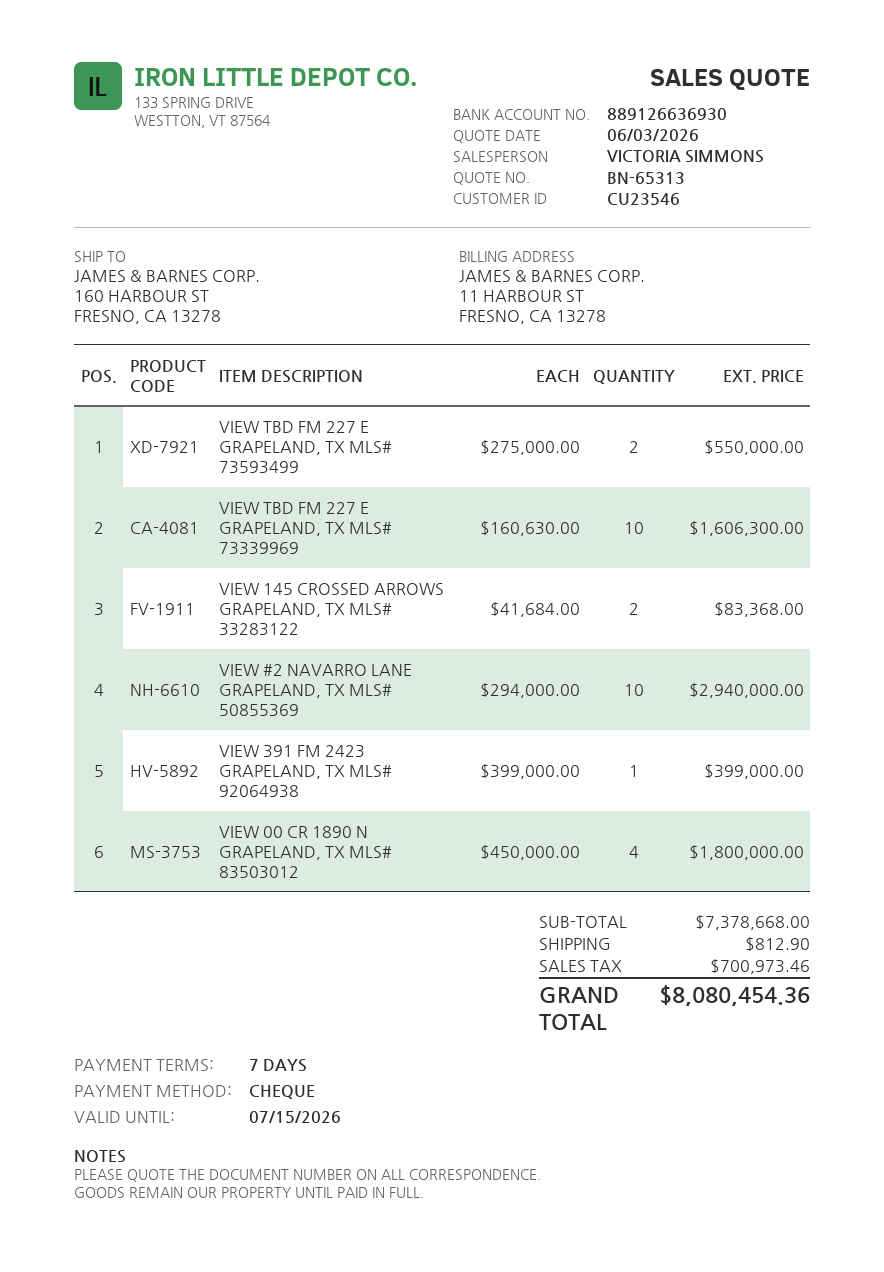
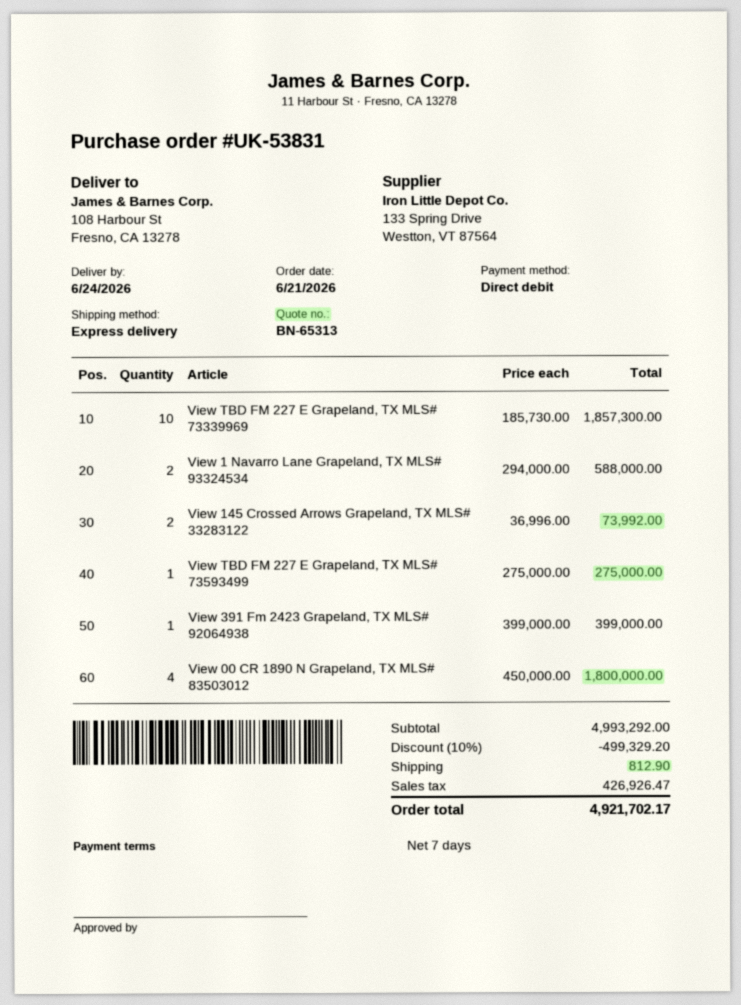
payment method: cheque -> direct debit
ship to: 160 HARBOUR ST, FRESNO, CA 13278 -> 108 Harbour St, Fresno, CA 13278
VIEW TBD FM 227 E GRAPELAND, TX MLS# 73593499: 2 x 275000.00 = 550000.00 -> 1 x 275000.00 = 275000.00
VIEW TBD FM 227 E GRAPELAND, TX MLS# 73339969: 10 x 160630.00 = 1606300.00 -> 10 x 185730.00 = 1857300.00
VIEW 145 CROSSED ARROWS GRAPELAND, TX MLS# 33283122: 2 x 41684.00 = 83368.00 -> 2 x 36996.00 = 73992.00
VIEW #2 NAVARRO LANE GRAPELAND, TX MLS# 50855369: 10 x 294000.00 = 2940000.00 -> none
View 1 Navarro Lane Grapeland, TX MLS# 93324534: none -> 2 x 294000.00 = 588000.00
subtotal: 7378668.00 -> 4993292.00
discount: none -> 10% = 499329.20
tax: 700973.46 -> 426926.47
total: 8080454.36 -> 4921702.17

